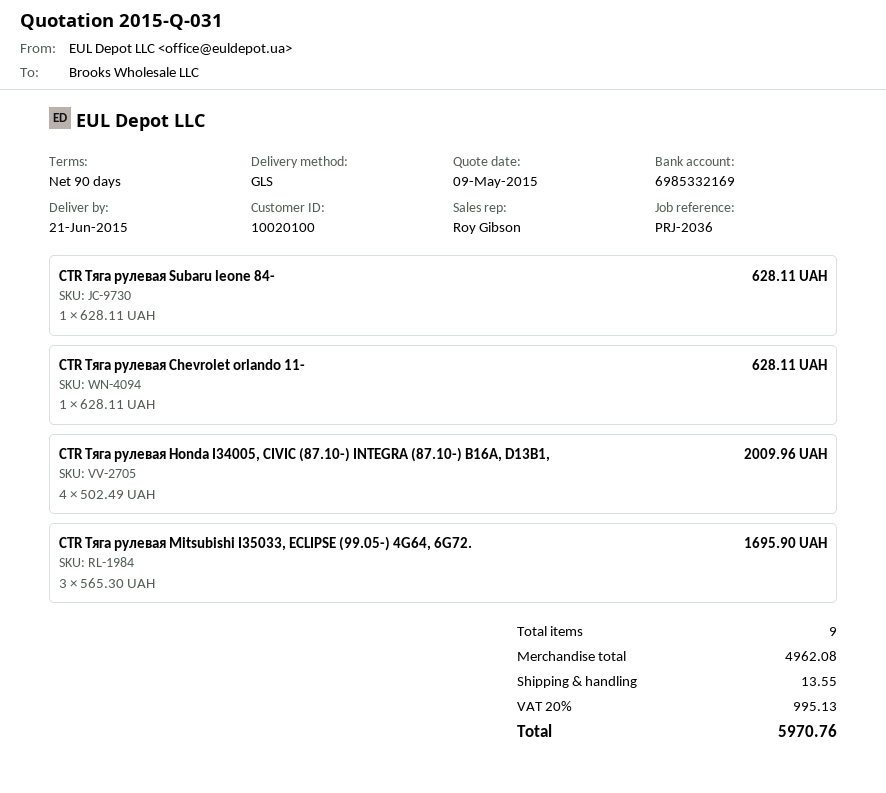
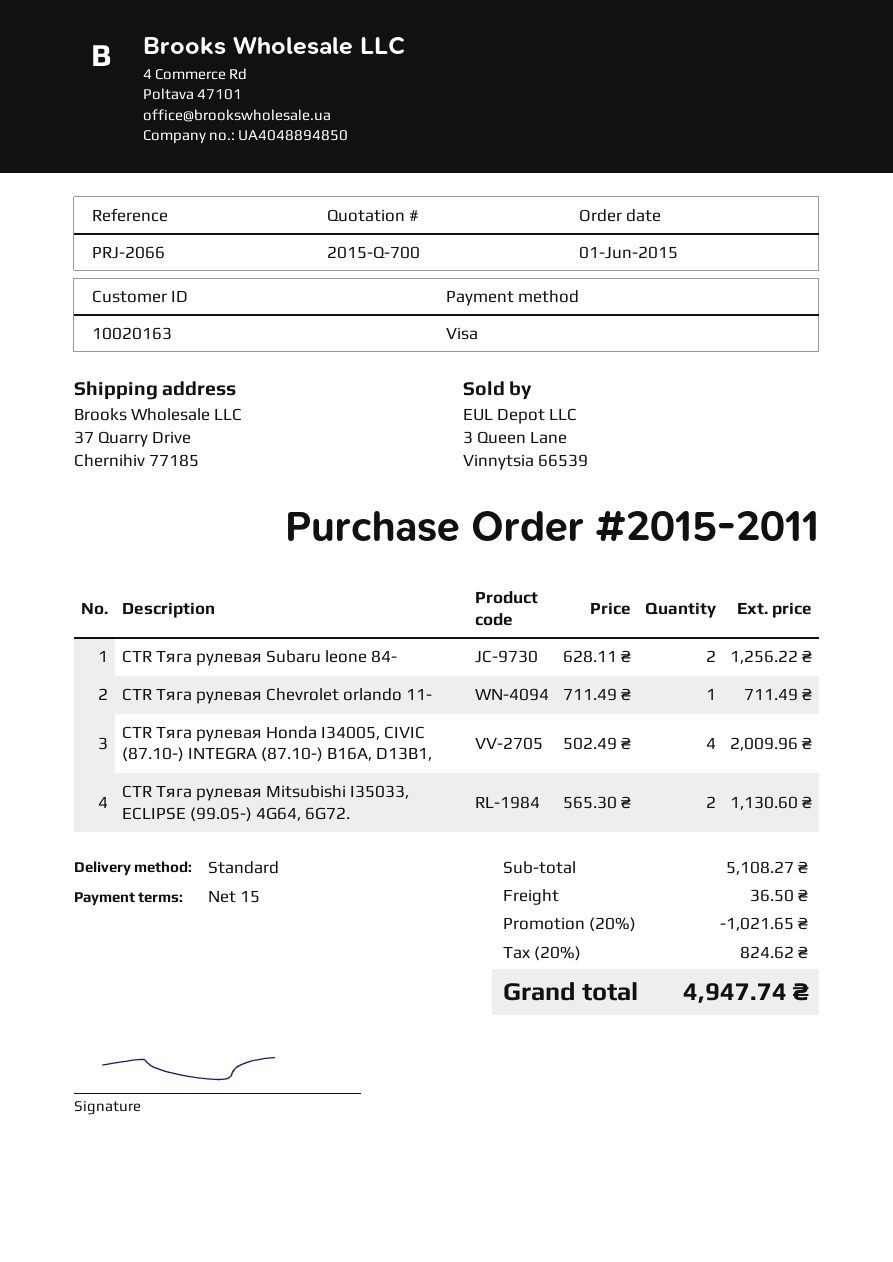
quote number: 2015-Q-031 -> 2015-Q-700
payment terms: 90 days -> 15 days
customer number: 10020100 -> 10020163
reference: PRJ-2036 -> PRJ-2066
shipping method: GLS -> standard
CTR Тяга рулевая Subaru leone 84-: 1 x 628.11 = 628.11 -> 2 x 628.11 = 1256.22
CTR Тяга рулевая Chevrolet orlando 11-: 1 x 628.11 = 628.11 -> 1 x 711.49 = 711.49
CTR Тяга рулевая Mitsubishi I35033, ECLIPSE (99.05-) 4G64, 6G72.: 3 x 565.30 = 1695.90 -> 2 x 565.30 = 1130.60
subtotal: 4962.08 -> 5108.27
discount: none -> 20% = 1021.65
shipping: 13.55 -> 36.50
tax: 20% = 995.13 -> 20% = 824.62
total: 5970.76 -> 4947.74

